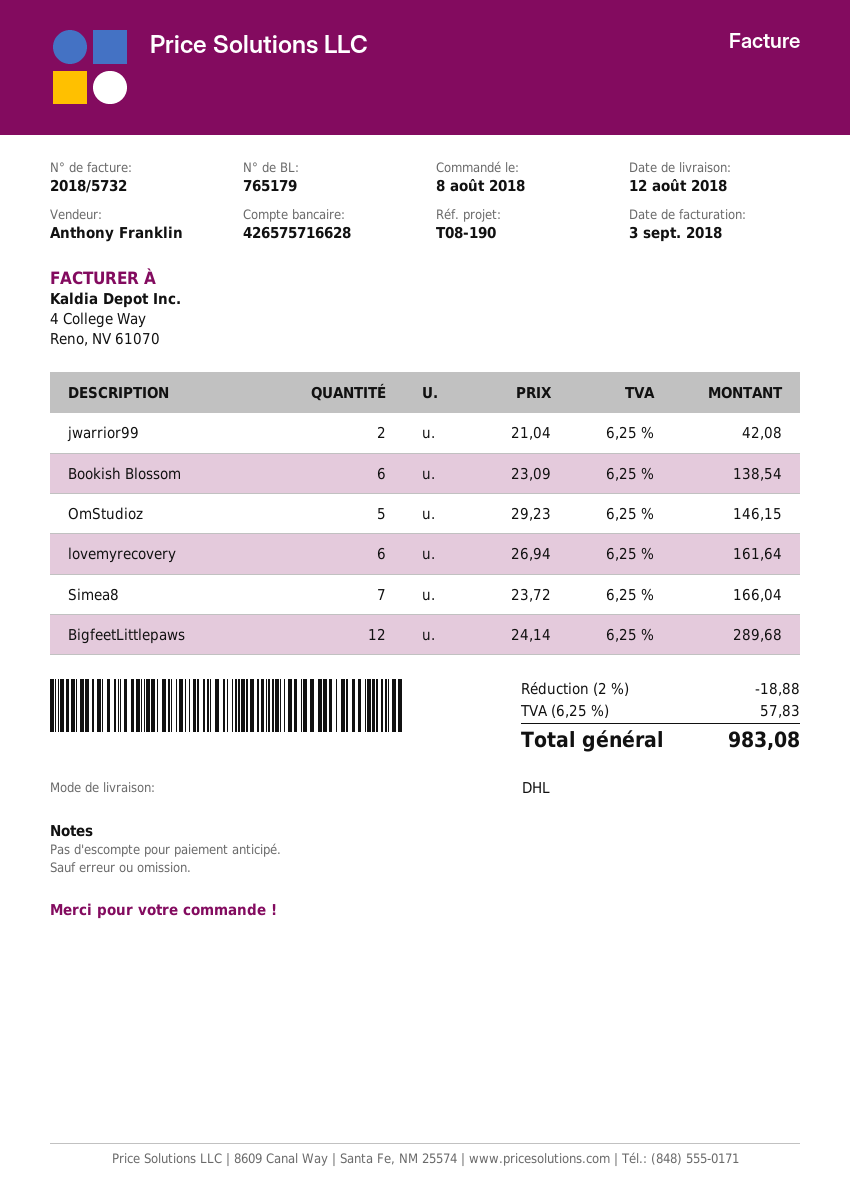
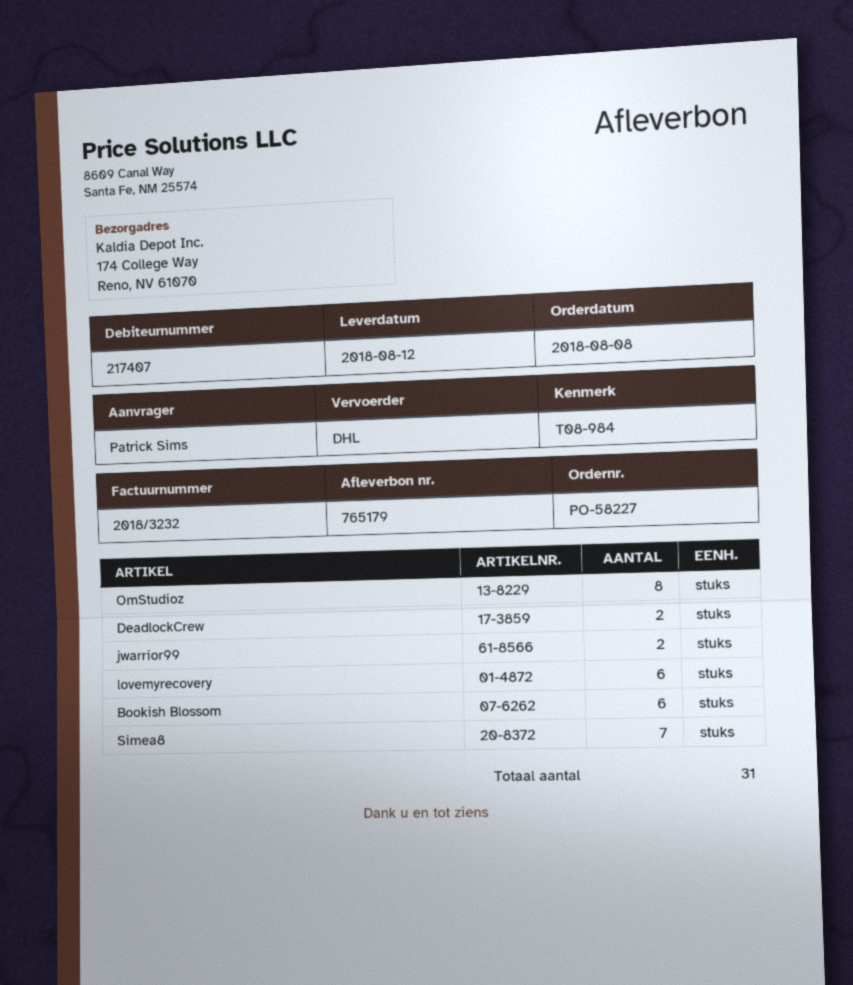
invoice number: 2018/5732 -> 2018/3232
reference: T08-190 -> T08-984
OmStudioz: 5 -> 8
BigfeetLittlepaws: 12 -> none
DeadlockCrew: none -> 2

